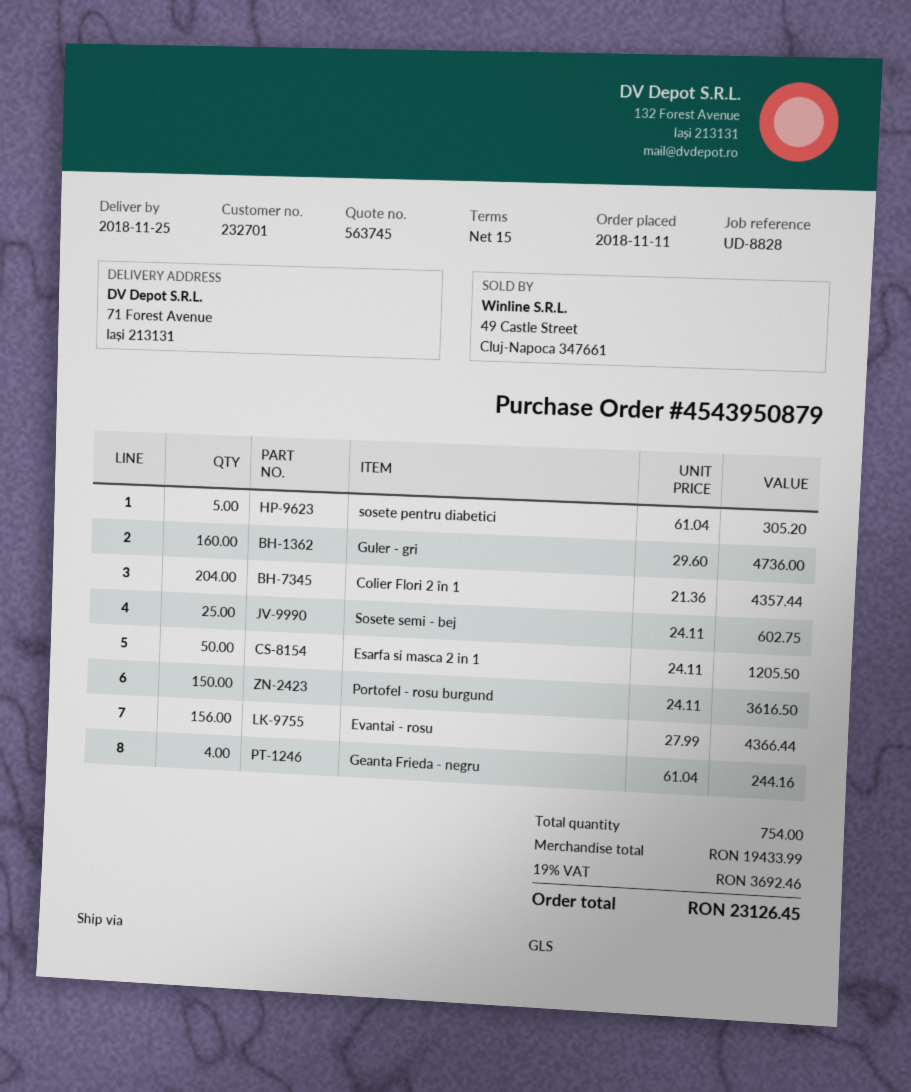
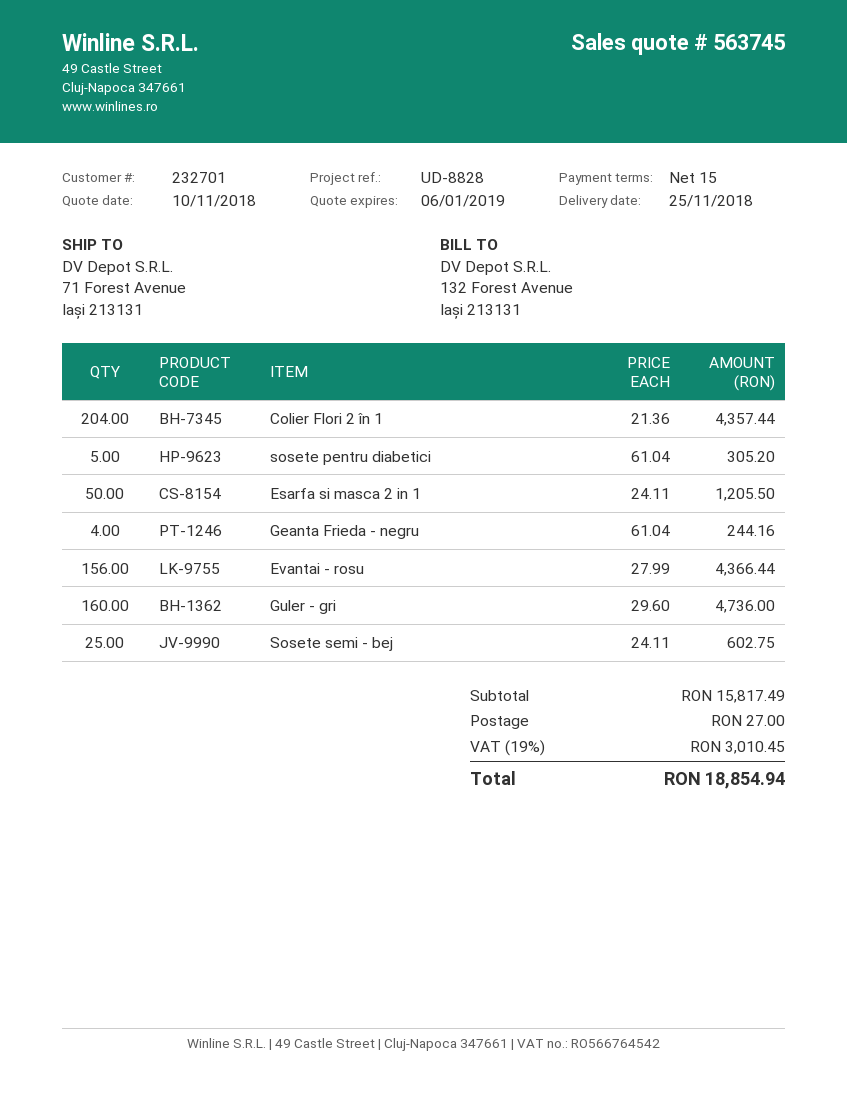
Portofel - rosu burgund: 150 x 24.11 = 3616.50 -> none
subtotal: 19433.99 -> 15817.49
shipping: none -> 27.00
tax: 19% = 3692.46 -> 19% = 3010.45
total: 23126.45 -> 18854.94

